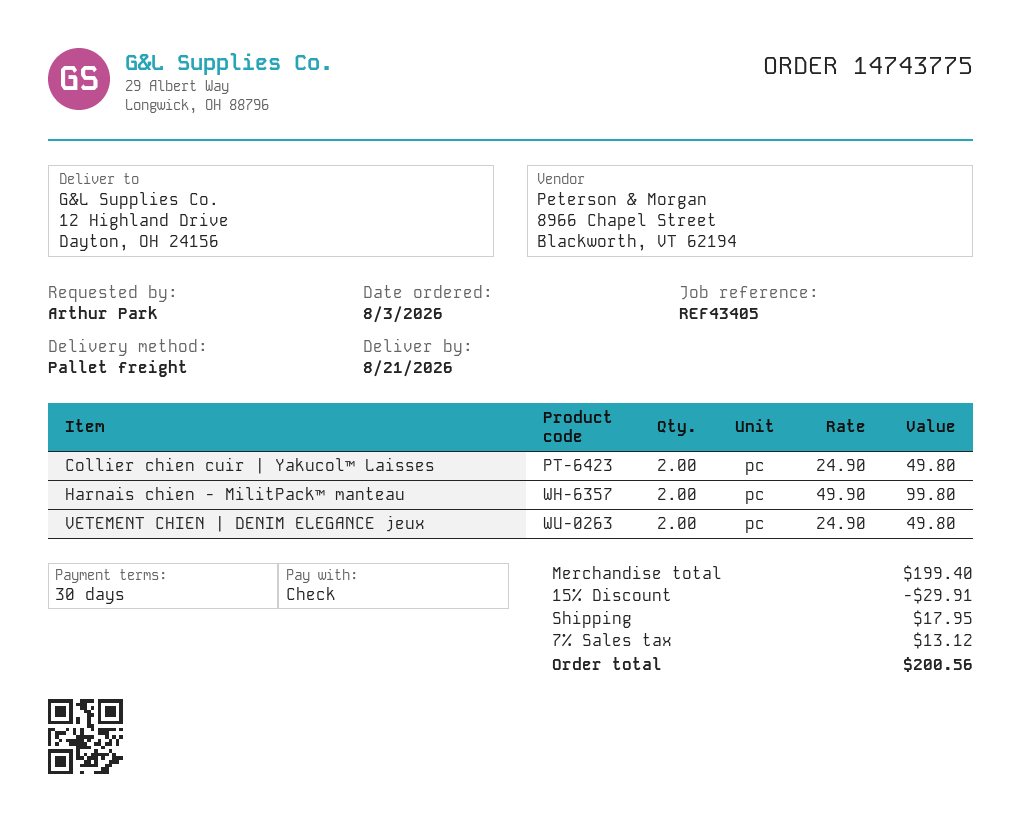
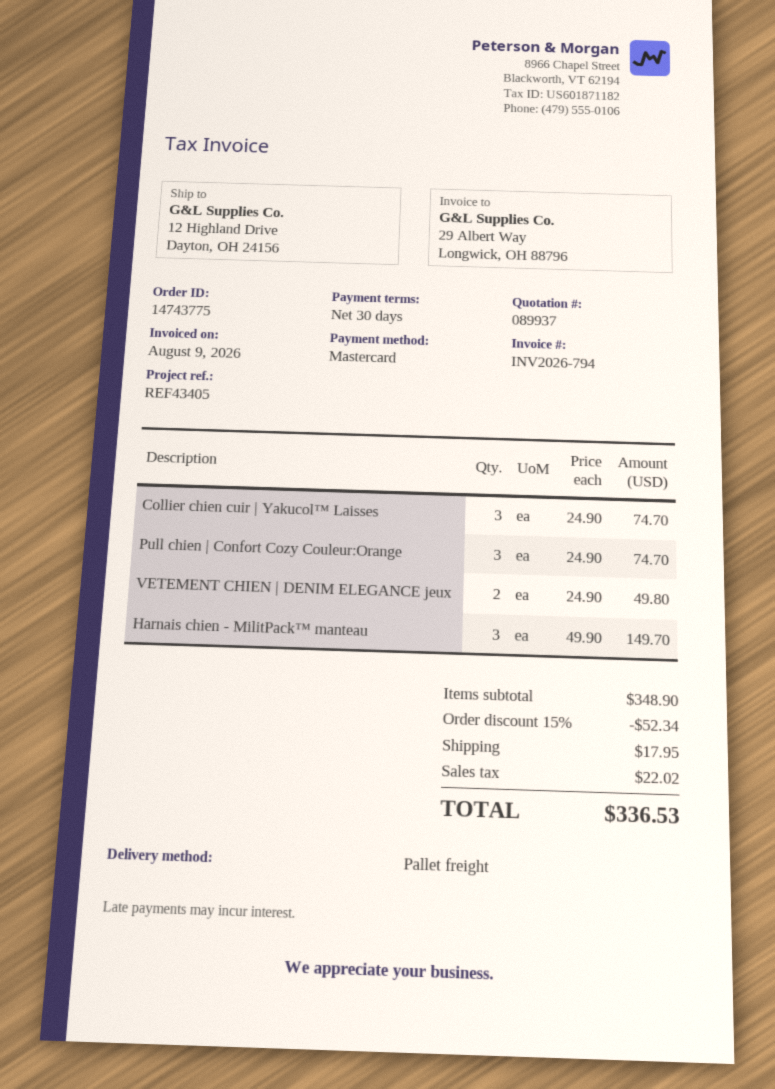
payment method: cheque -> Mastercard
Collier chien cuir | Yakucol™ Laisses: 2 x 24.90 = 49.80 -> 3 x 24.90 = 74.70
Harnais chien - MilitPack™ manteau: 2 x 49.90 = 99.80 -> 3 x 49.90 = 149.70
Pull chien | Confort Cozy Couleur:Orange: none -> 3 x 24.90 = 74.70
subtotal: 199.40 -> 348.90
discount: 15% = 29.91 -> 15% = 52.34
tax: 13.12 -> 22.02
total: 200.56 -> 336.53

